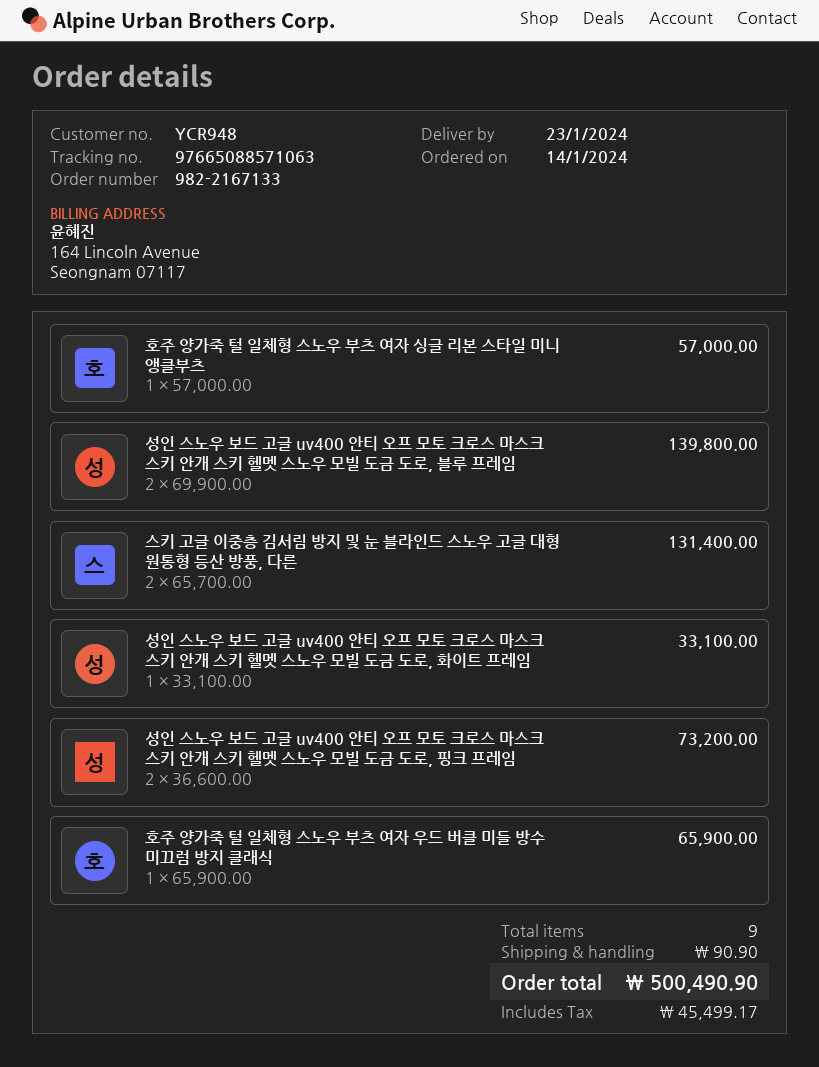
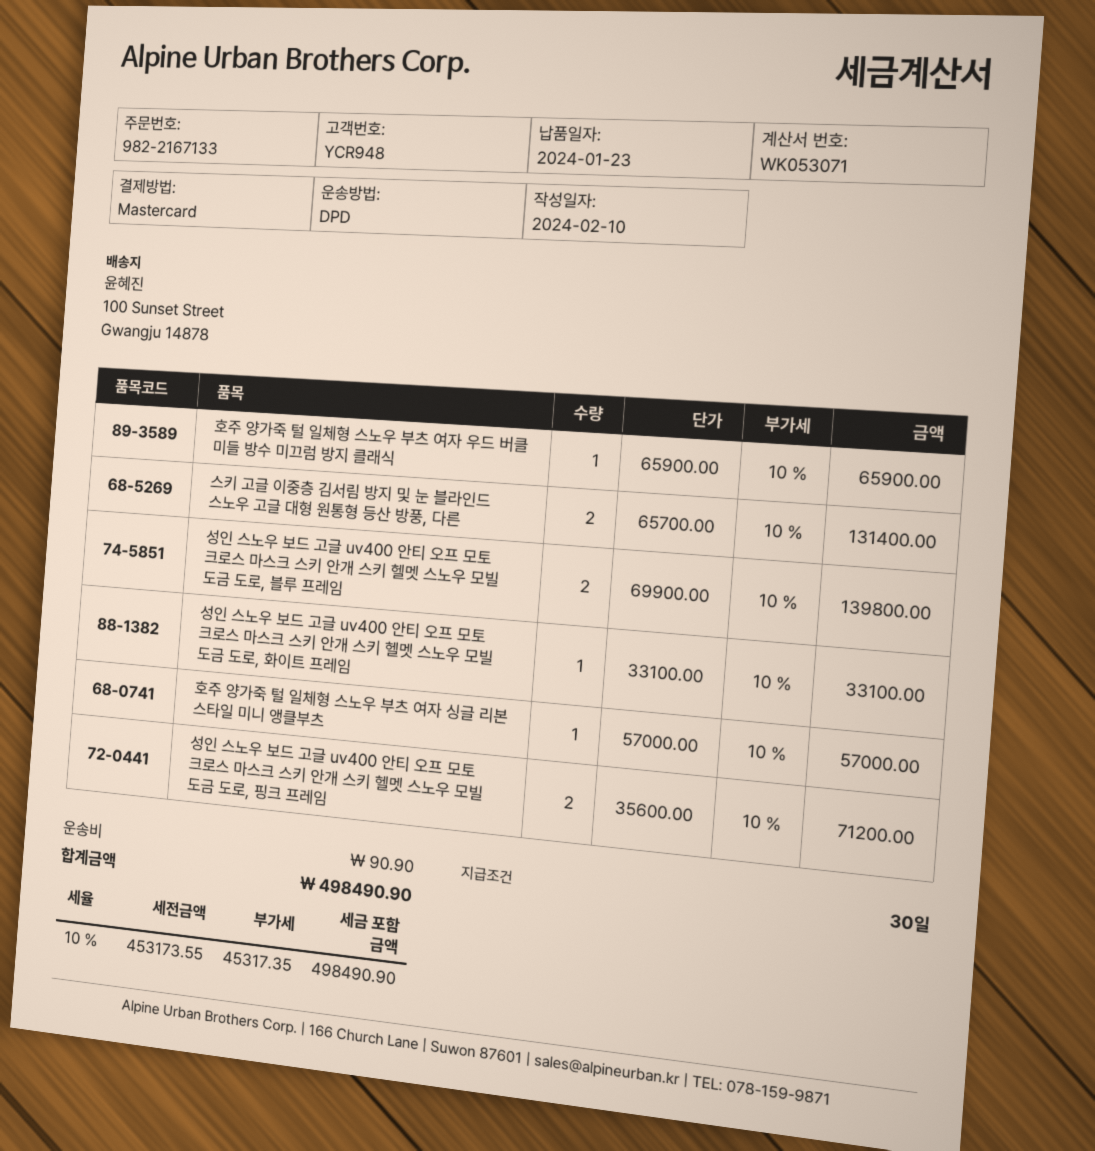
성인 스노우 보드 고글 uv400 안티 오프 모토 크로스 마스크 스키 안개 스키 헬멧 스노우 모빌 도금 도로, 핑크 프레임: 2 x 36600.00 = 73200.00 -> 2 x 35600.00 = 71200.00
tax: 45499.17 -> 45317.35
total: 500490.90 -> 498490.90

